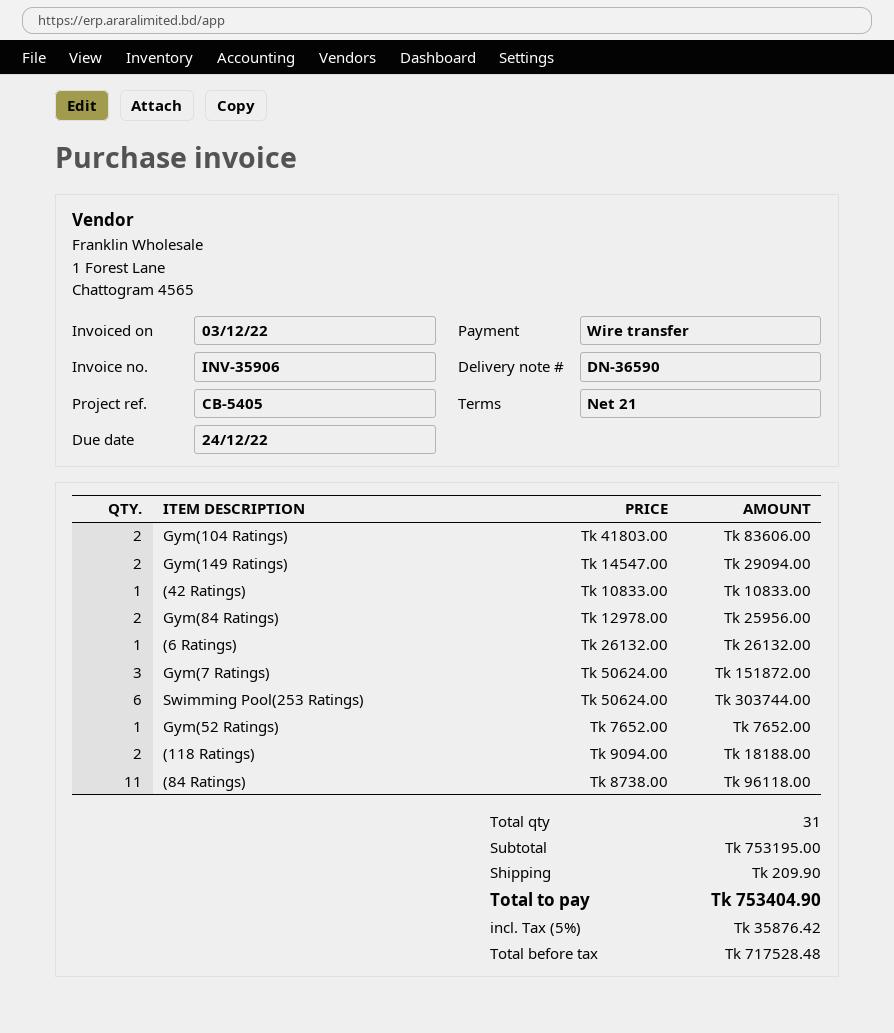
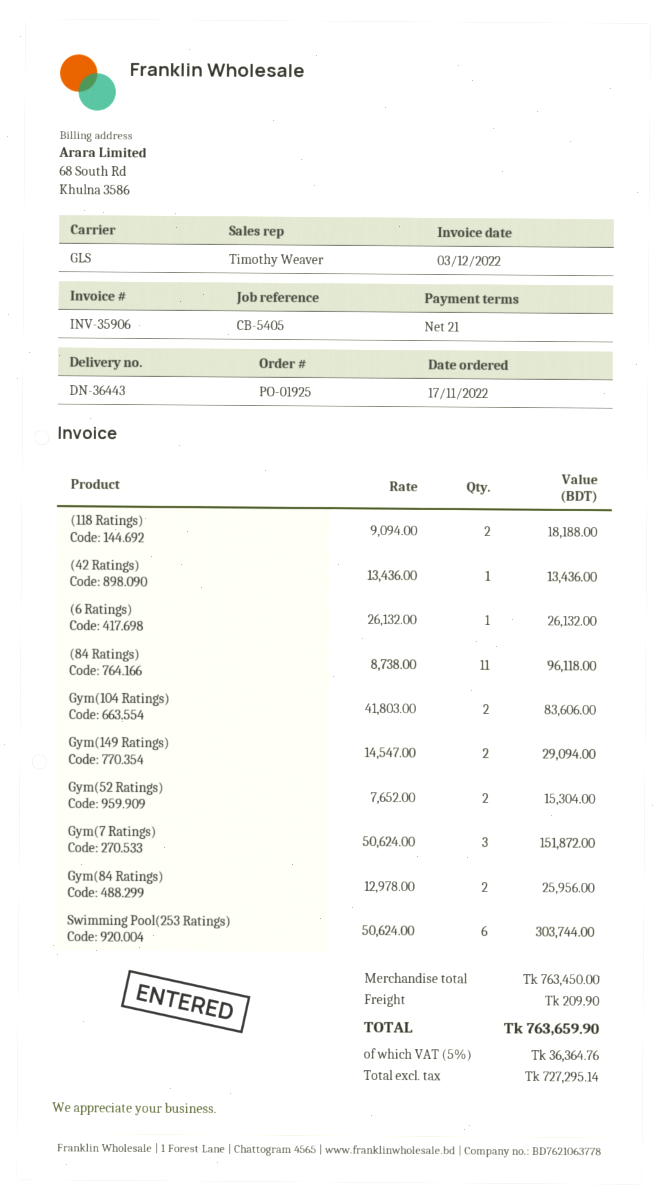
delivery note number: DN-36590 -> DN-36443
(42 Ratings): 1 x 10833.00 = 10833.00 -> 1 x 13436.00 = 13436.00
Gym(52 Ratings): 1 x 7652.00 = 7652.00 -> 2 x 7652.00 = 15304.00
subtotal: 753195.00 -> 763450.00
net: 717528.48 -> 727295.14
tax: 5% = 35876.42 -> 5% = 36364.76
total: 753404.90 -> 763659.90

